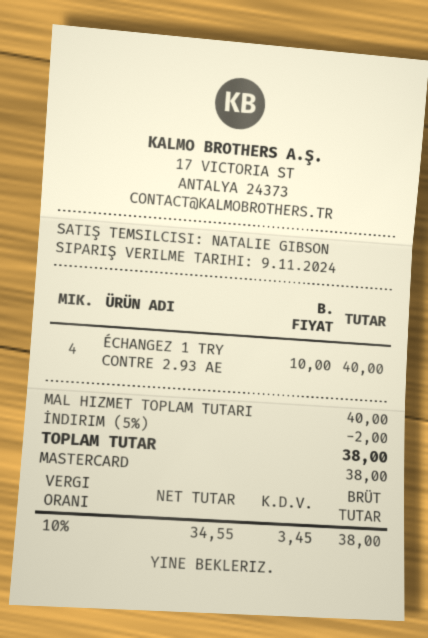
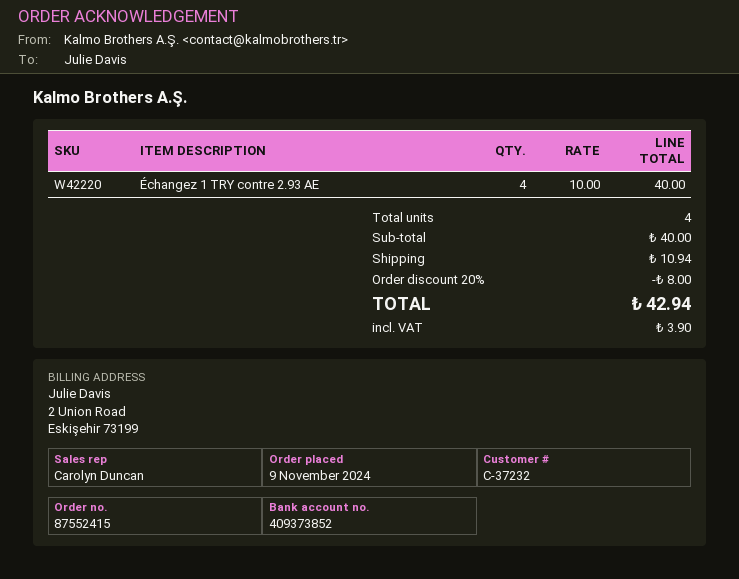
sales rep: NATALIE GIBSON -> Carolyn Duncan
discount: 5% = 2.00 -> 20% = 8.00
shipping: none -> 10.94
tax: 3.45 -> 3.90
total: 38.00 -> 42.94

